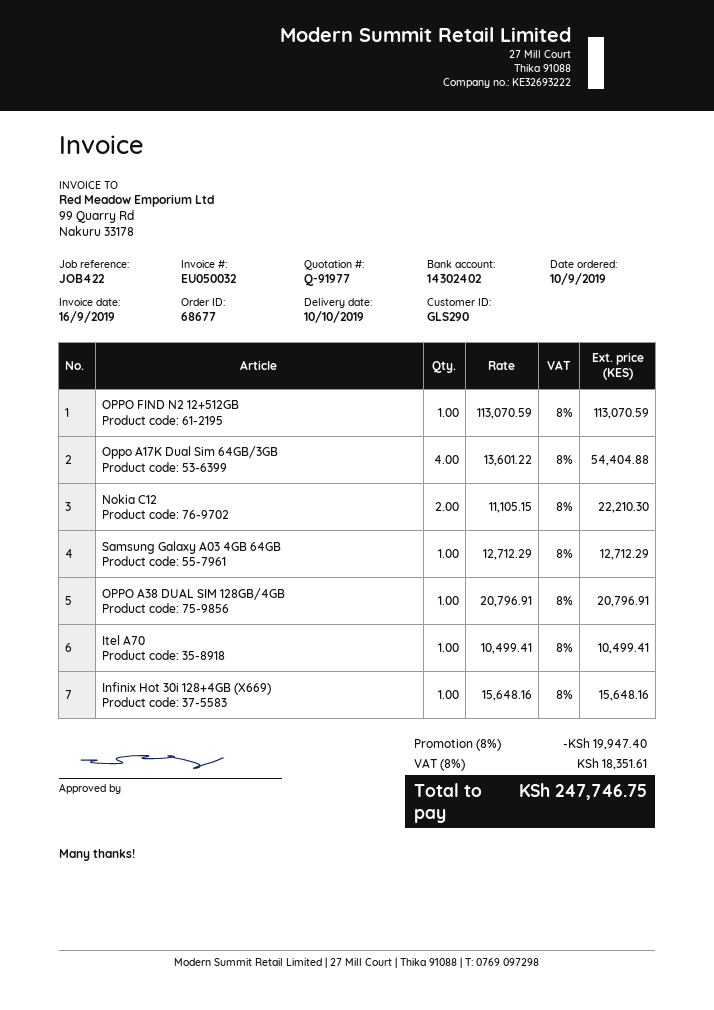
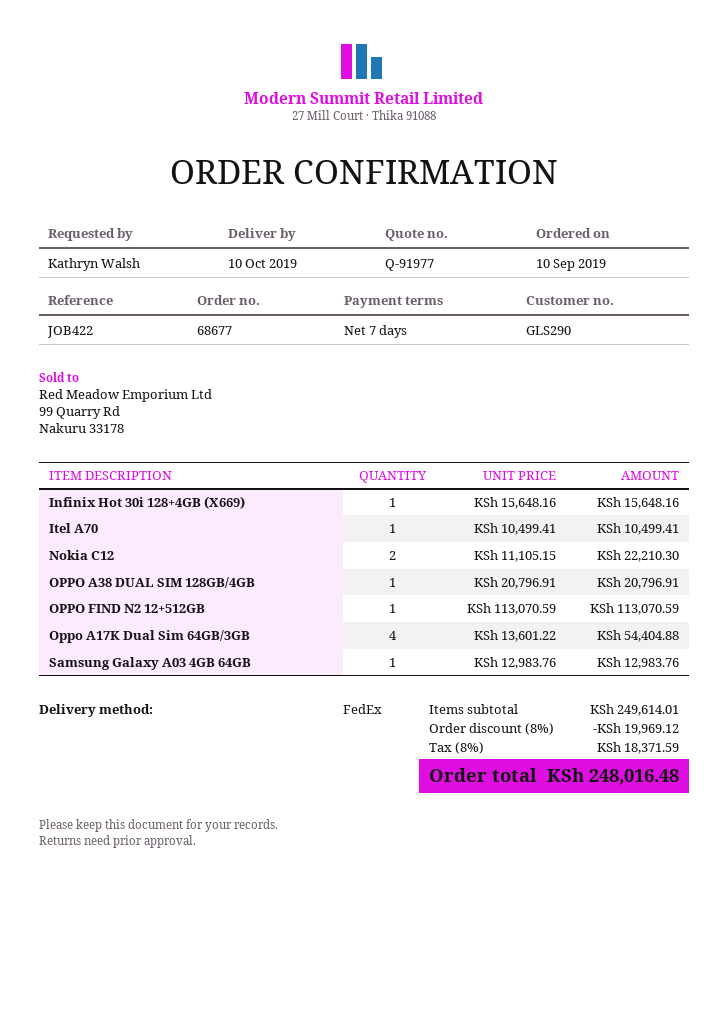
Samsung Galaxy A03 4GB 64GB: 1 x 12712.29 = 12712.29 -> 1 x 12983.76 = 12983.76
discount: 8% = 19947.40 -> 8% = 19969.12
tax: 8% = 18351.61 -> 8% = 18371.59
total: 247746.75 -> 248016.48

